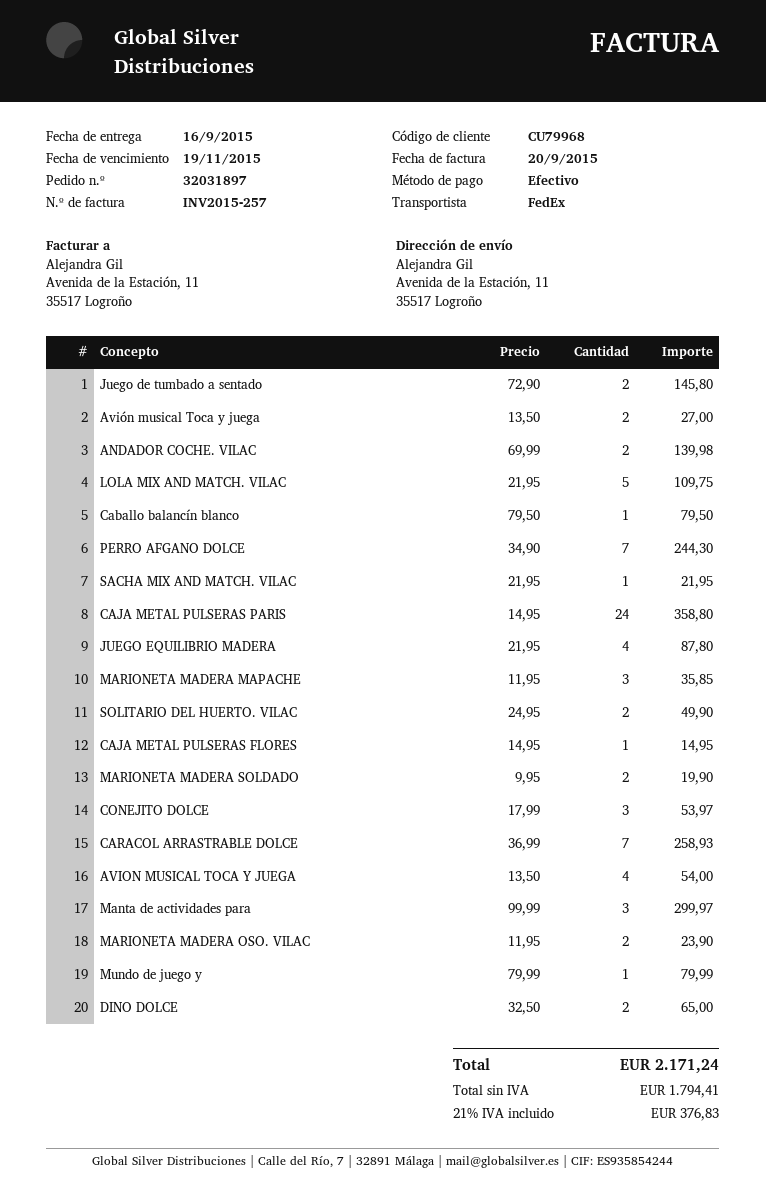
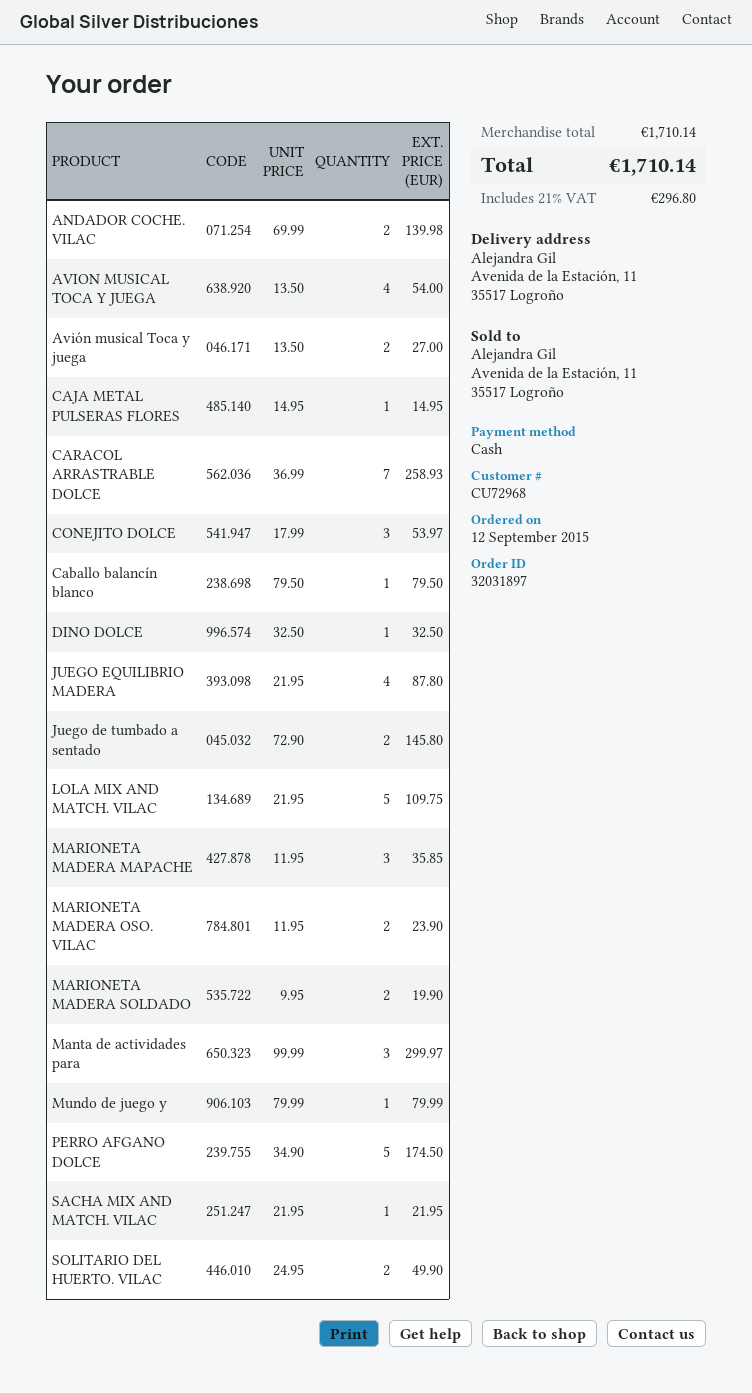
customer number: CU79968 -> CU72968
PERRO AFGANO DOLCE: 7 x 34.90 = 244.30 -> 5 x 34.90 = 174.50
CAJA METAL PULSERAS PARIS: 24 x 14.95 = 358.80 -> none
DINO DOLCE: 2 x 32.50 = 65.00 -> 1 x 32.50 = 32.50
tax: 21% = 376.83 -> 21% = 296.80
total: 2171.24 -> 1710.14

